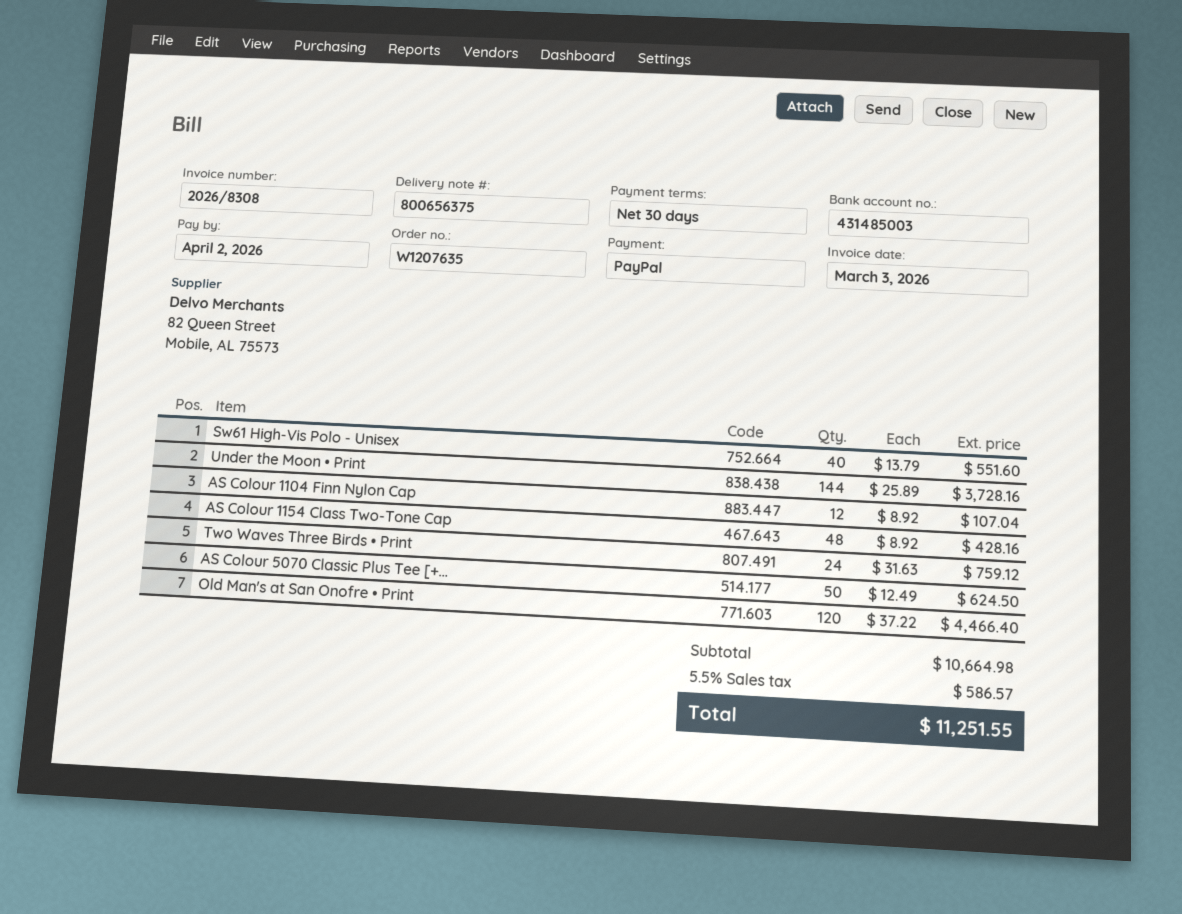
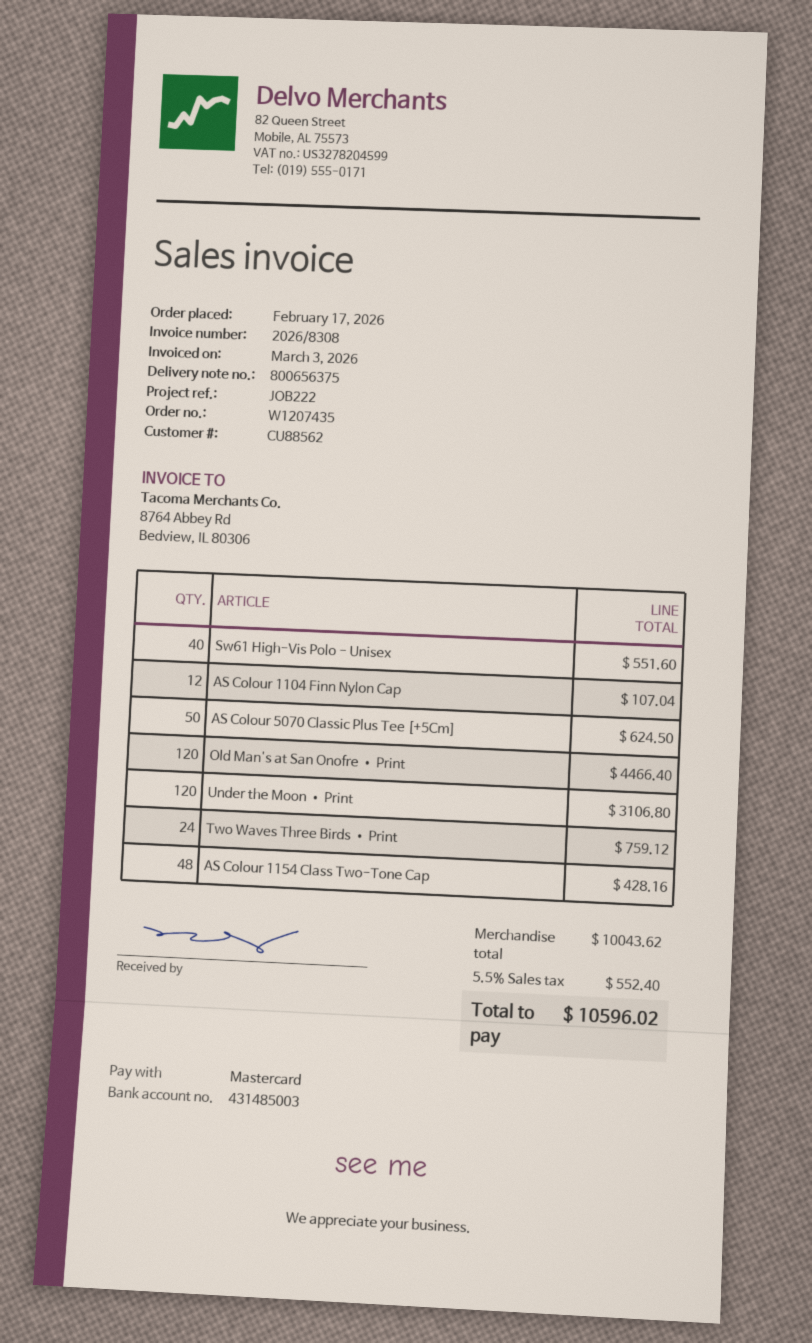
order number: W1207635 -> W1207435
payment method: PayPal -> Mastercard
Under the Moon • Print: 144 for 3728.16 -> 120 for 3106.80
subtotal: 10664.98 -> 10043.62
tax: 5.5% = 586.57 -> 5.5% = 552.40
total: 11251.55 -> 10596.02

